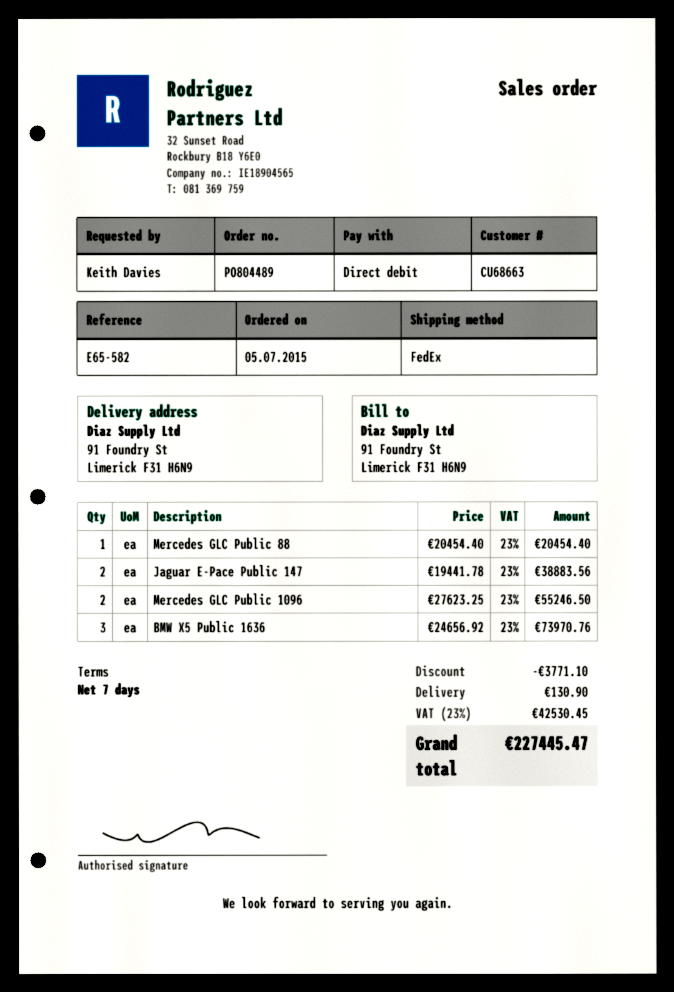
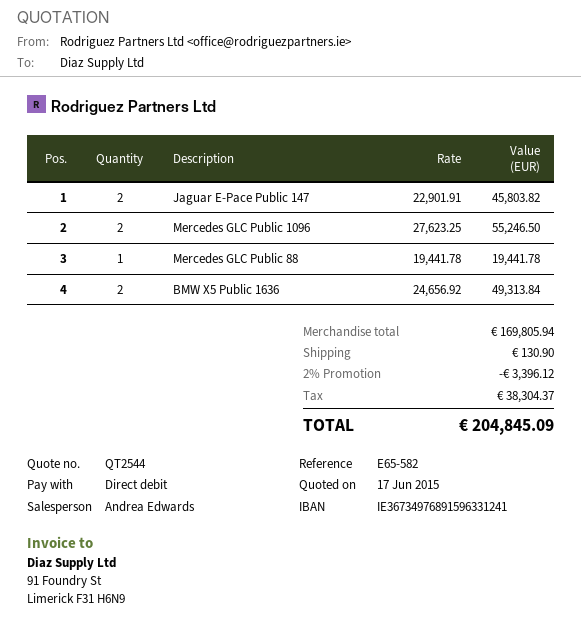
Mercedes GLC Public 88: 1 x 20454.40 = 20454.40 -> 1 x 19441.78 = 19441.78
Jaguar E-Pace Public 147: 2 x 19441.78 = 38883.56 -> 2 x 22901.91 = 45803.82
BMW X5 Public 1636: 3 x 24656.92 = 73970.76 -> 2 x 24656.92 = 49313.84
discount: 3771.10 -> 3396.12
tax: 42530.45 -> 38304.37
total: 227445.47 -> 204845.09

